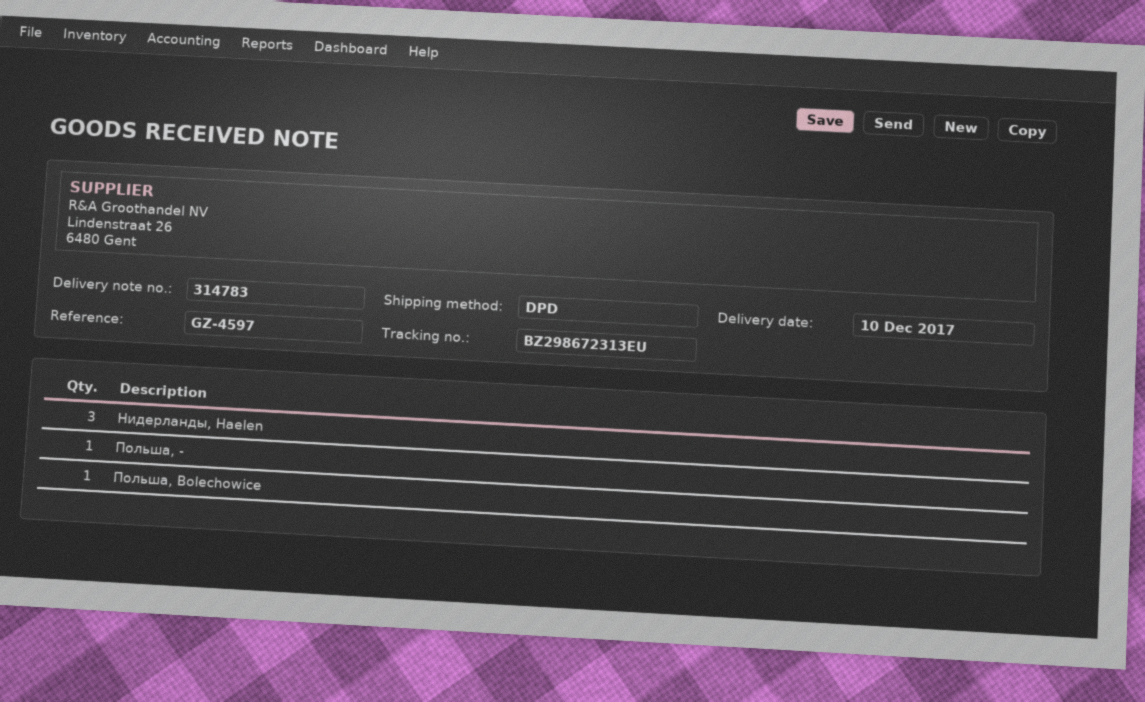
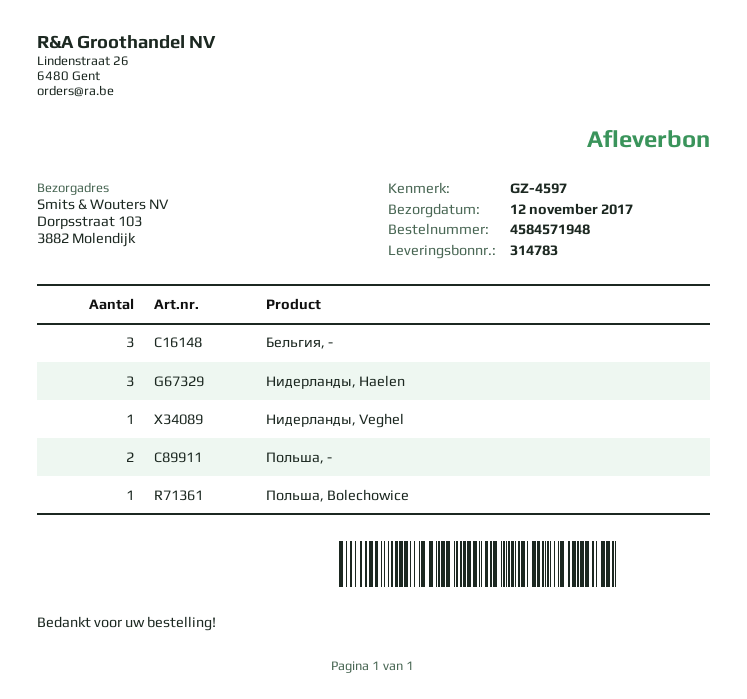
delivery date: 2017-12-10 -> 2017-11-12
Польша, -: 1 -> 2
Бельгия, -: none -> 3
Нидерланды, Veghel: none -> 1

